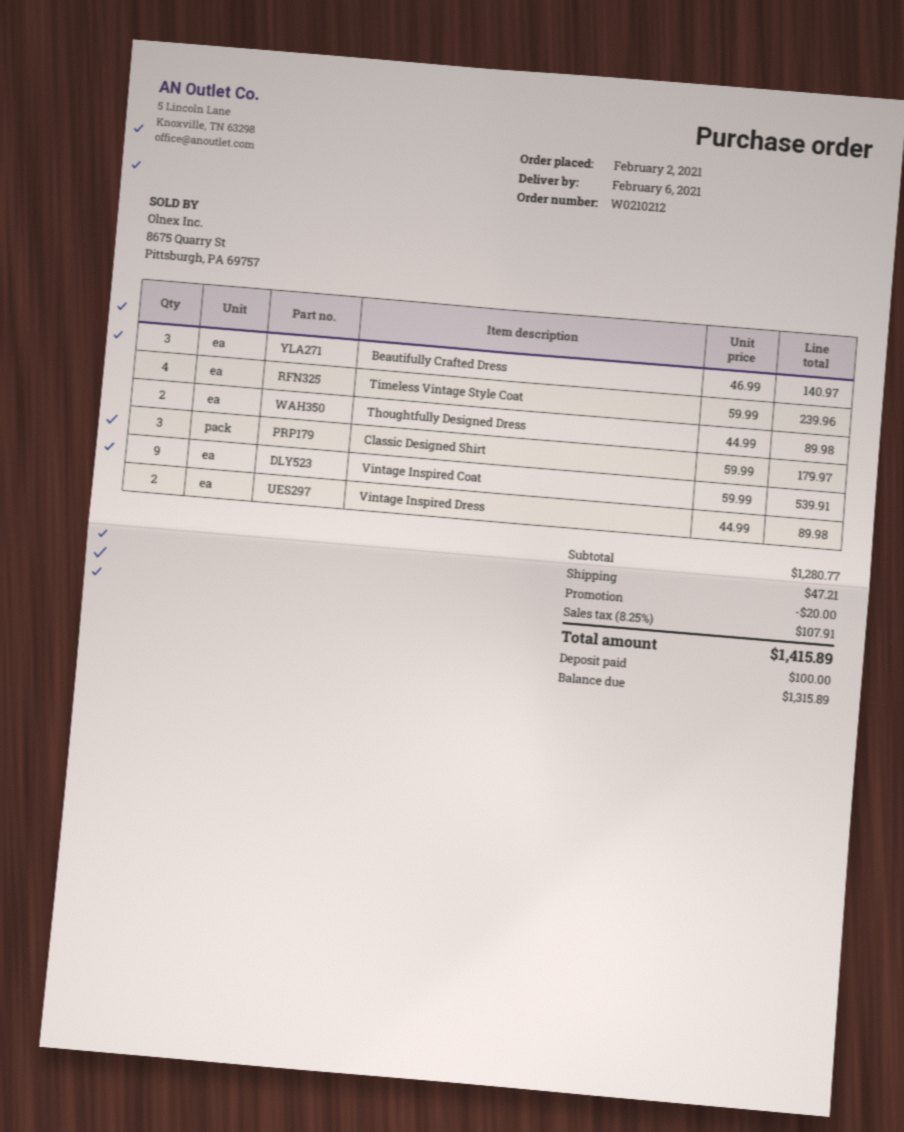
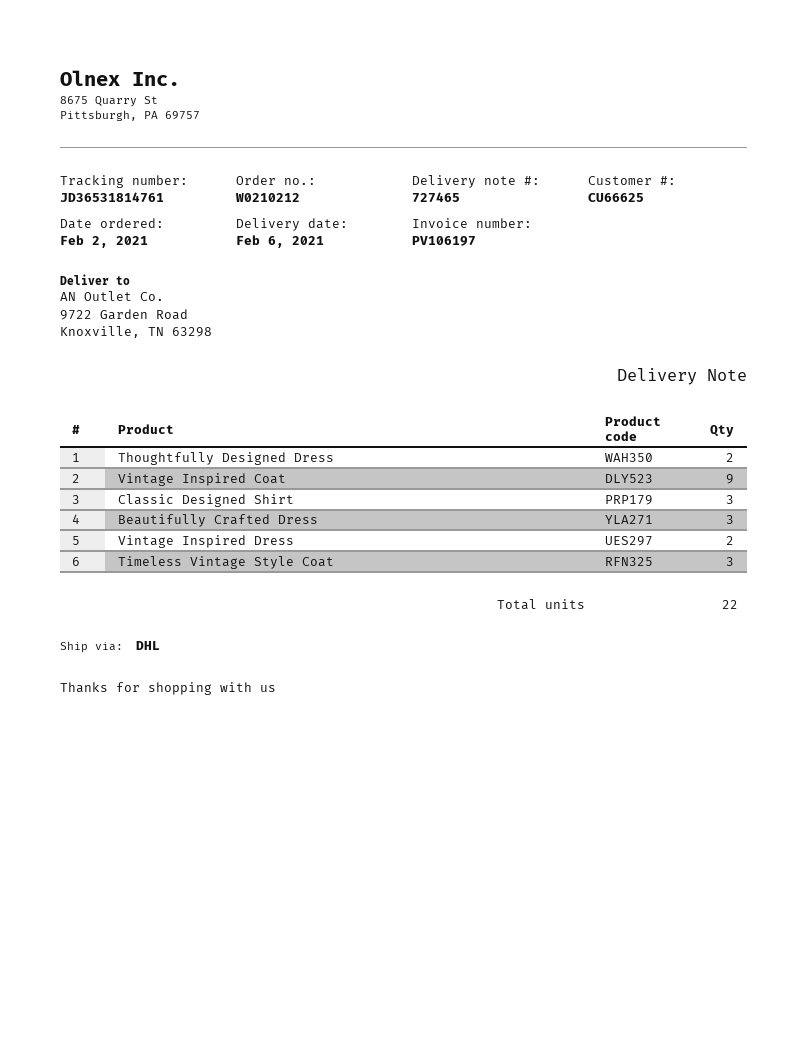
Timeless Vintage Style Coat: 4 -> 3

